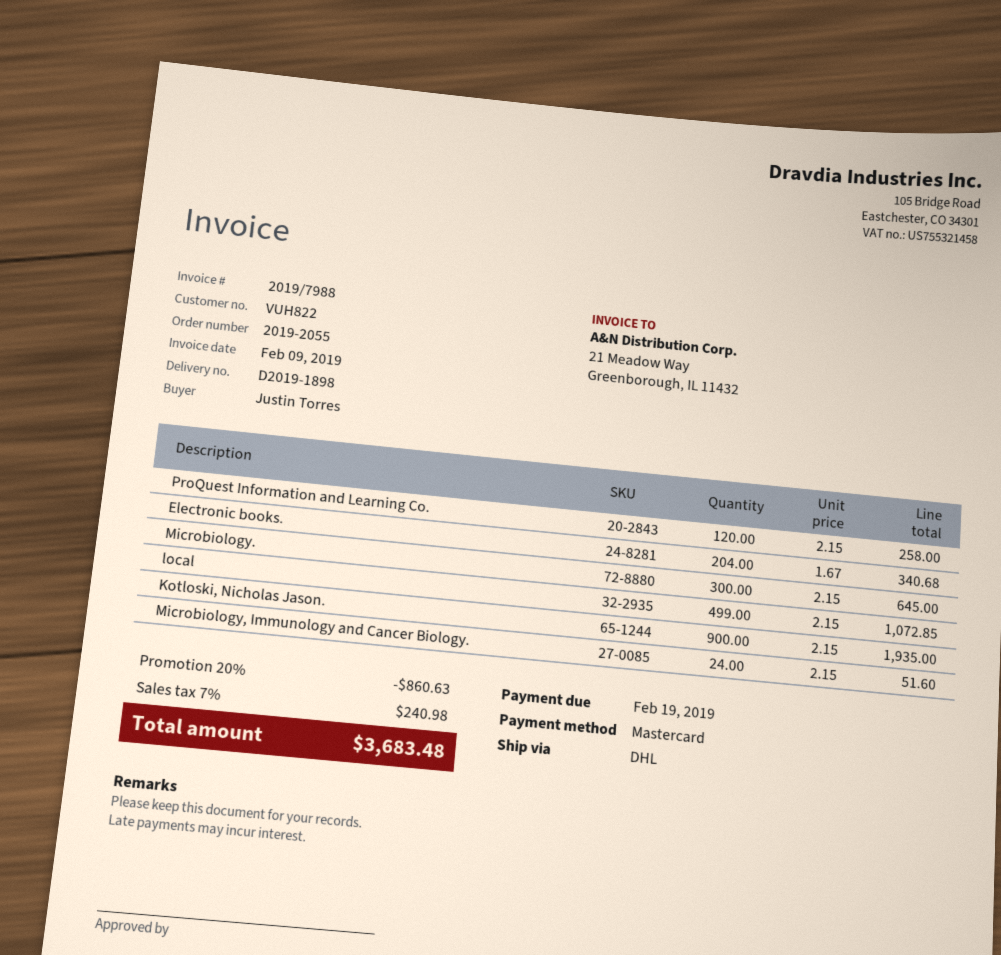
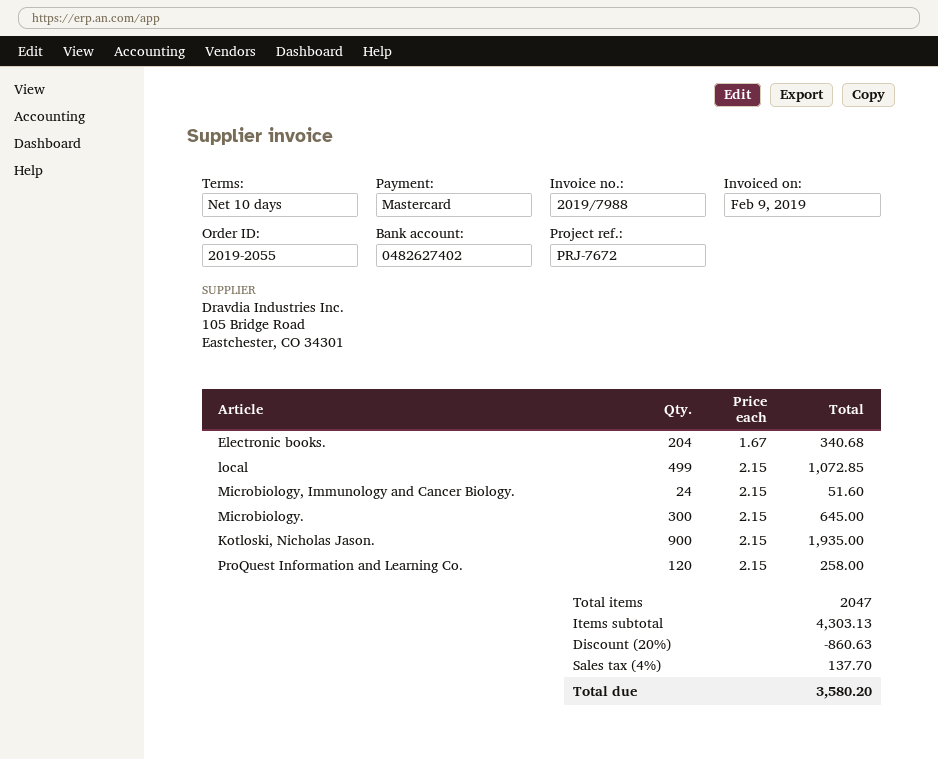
tax: 7% = 240.98 -> 4% = 137.70
total: 3683.48 -> 3580.20

